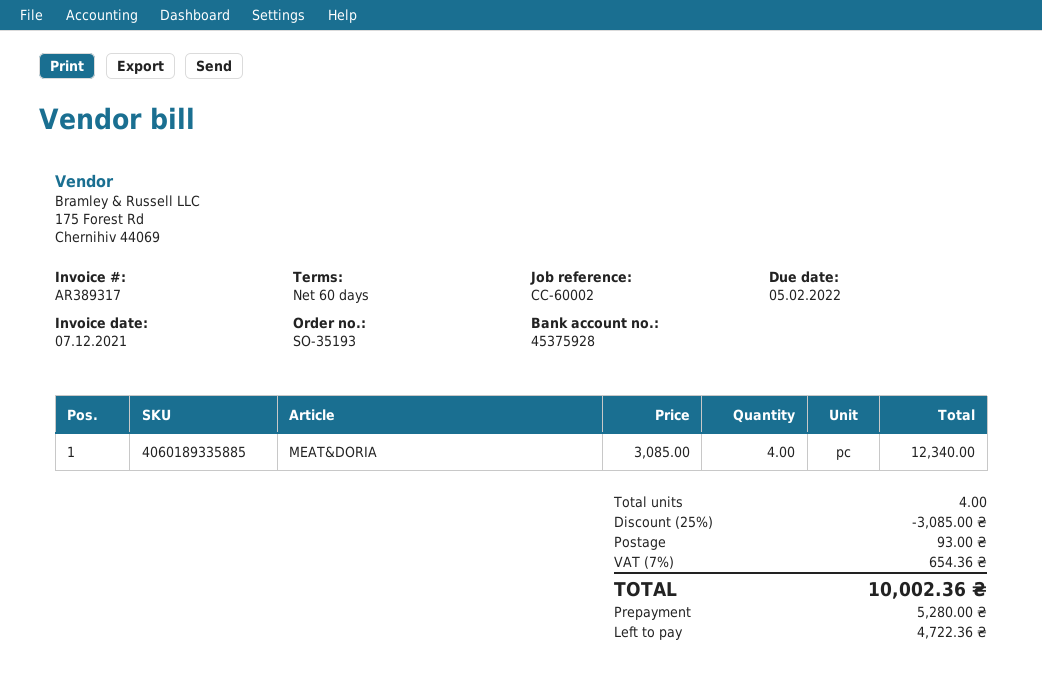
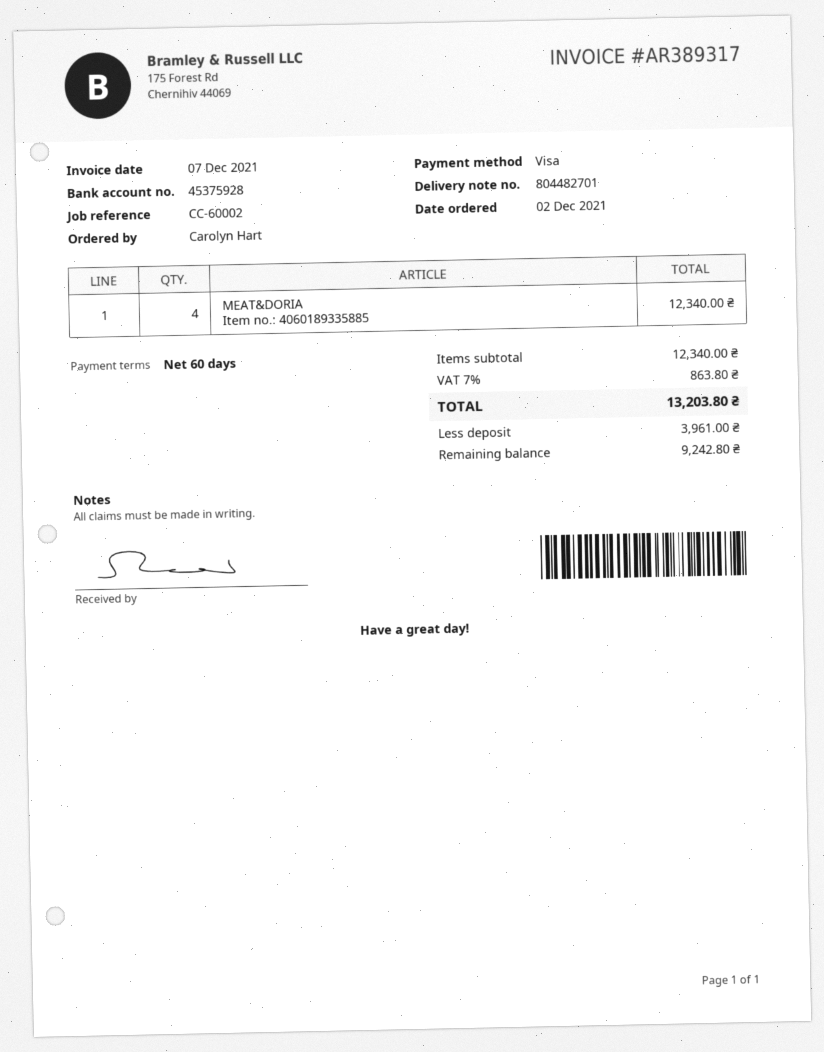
discount: 25% = 3085.00 -> none
shipping: 93.00 -> none
tax: 7% = 654.36 -> 7% = 863.80
total: 10002.36 -> 13203.80
deposit: 5280.00 -> 3961.00
balance: 4722.36 -> 9242.80

